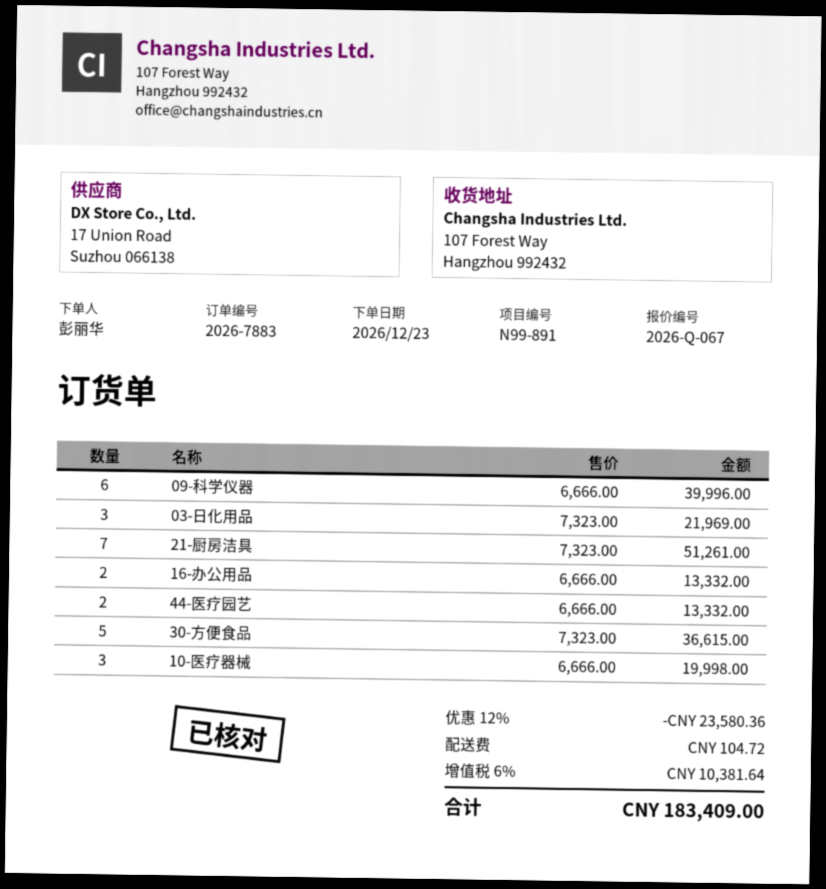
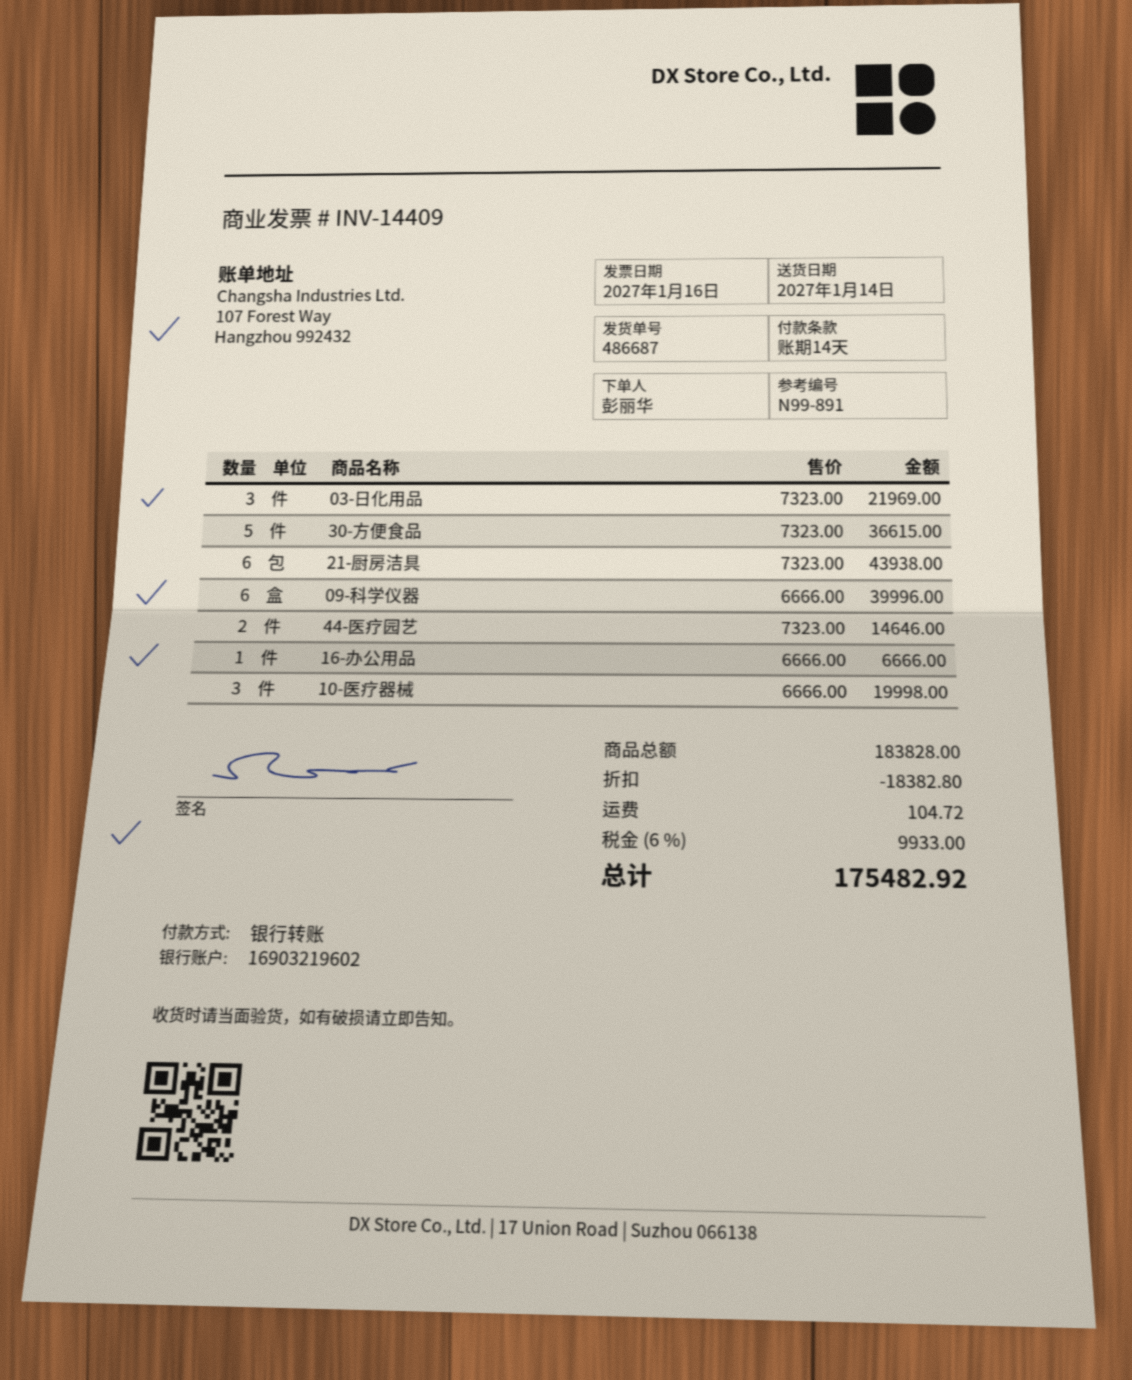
21-厨房洁具: 7 x 7323.00 = 51261.00 -> 6 x 7323.00 = 43938.00
16-办公用品: 2 x 6666.00 = 13332.00 -> 1 x 6666.00 = 6666.00
44-医疗园艺: 2 x 6666.00 = 13332.00 -> 2 x 7323.00 = 14646.00
discount: 23580.36 -> 18382.80
tax: 6% = 10381.64 -> 6% = 9933.00
total: 183409.00 -> 175482.92

